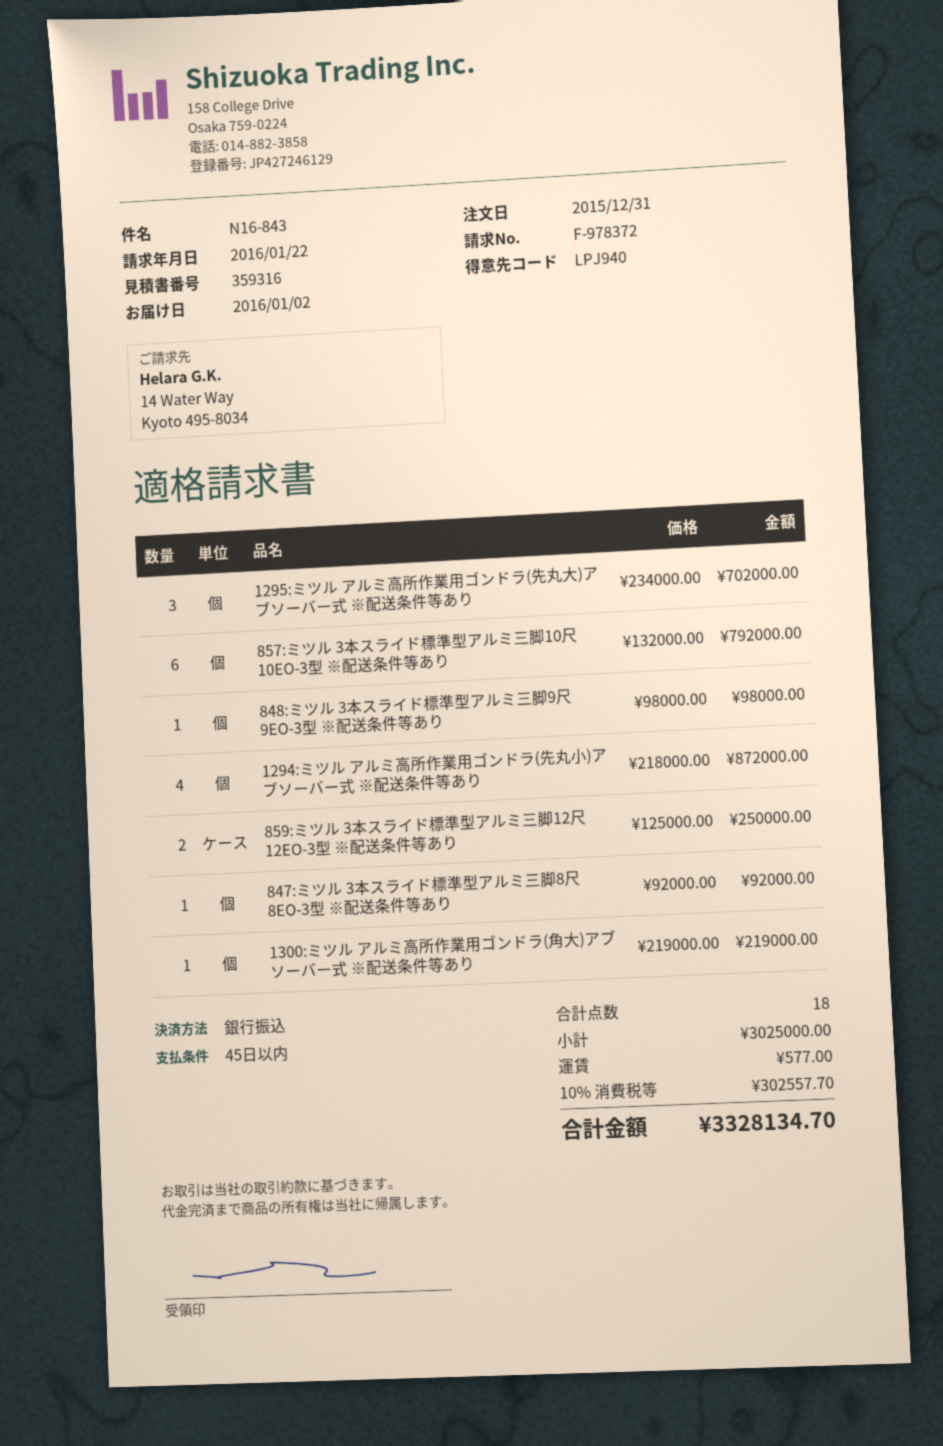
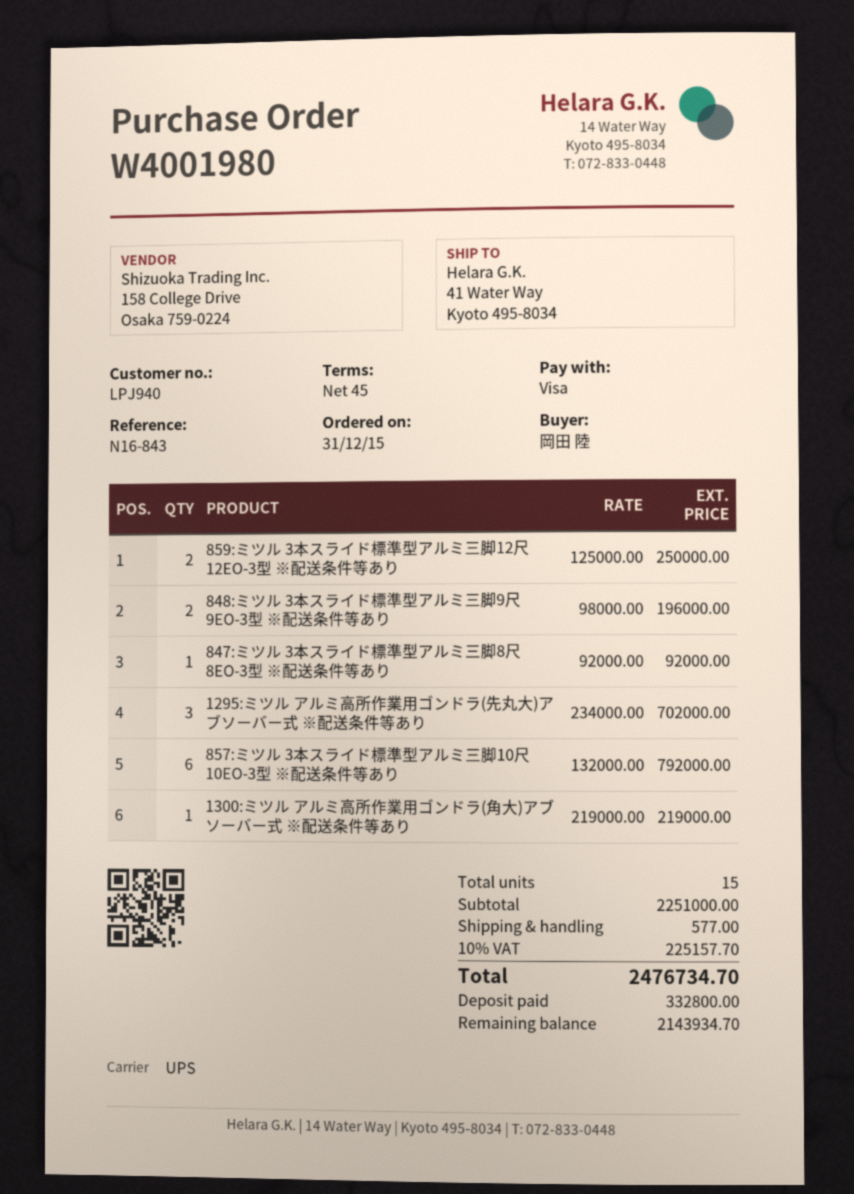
payment method: bank transfer -> Visa
848:ミツル 3本スライド標準型アルミ三脚9尺 9EO-3型 ※配送条件等あり: 1 x 98000.00 = 98000.00 -> 2 x 98000.00 = 196000.00
1294:ミツル アルミ高所作業用ゴンドラ(先丸小)アブソーバー式 ※配送条件等あり: 4 x 218000.00 = 872000.00 -> none
total quantity: 18 -> 15
subtotal: 3025000.00 -> 2251000.00
tax: 10% = 302557.70 -> 10% = 225157.70
total: 3328134.70 -> 2476734.70

